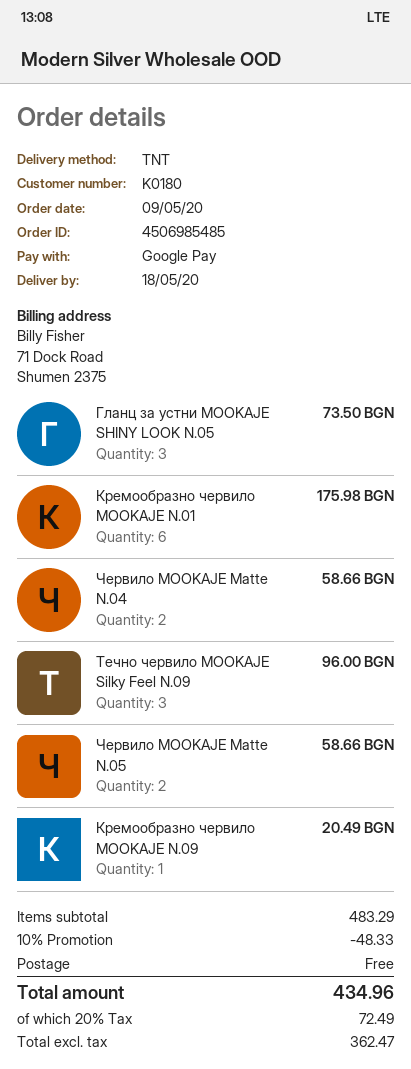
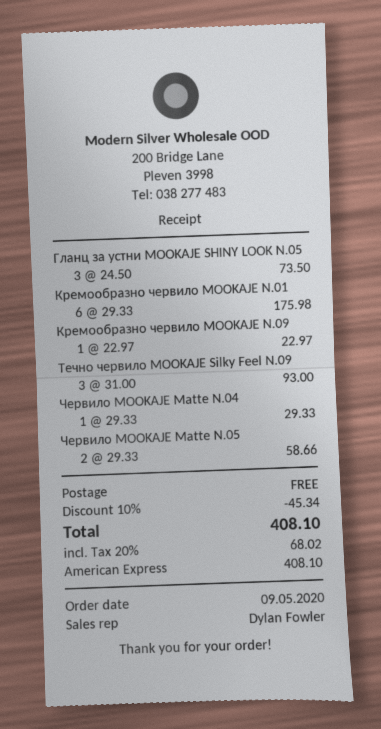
payment method: Google Pay -> American Express
Червило MOOKAJE Matte N.04: 2 for 58.66 -> 1 for 29.33
Течно червило MOOKAJE Silky Feel N.09: 3 for 96.00 -> 3 for 93.00
Кремообразно червило MOOKAJE N.09: 1 for 20.49 -> 1 for 22.97
discount: 10% = 48.33 -> 10% = 45.34
tax: 20% = 72.49 -> 20% = 68.02
total: 434.96 -> 408.10

